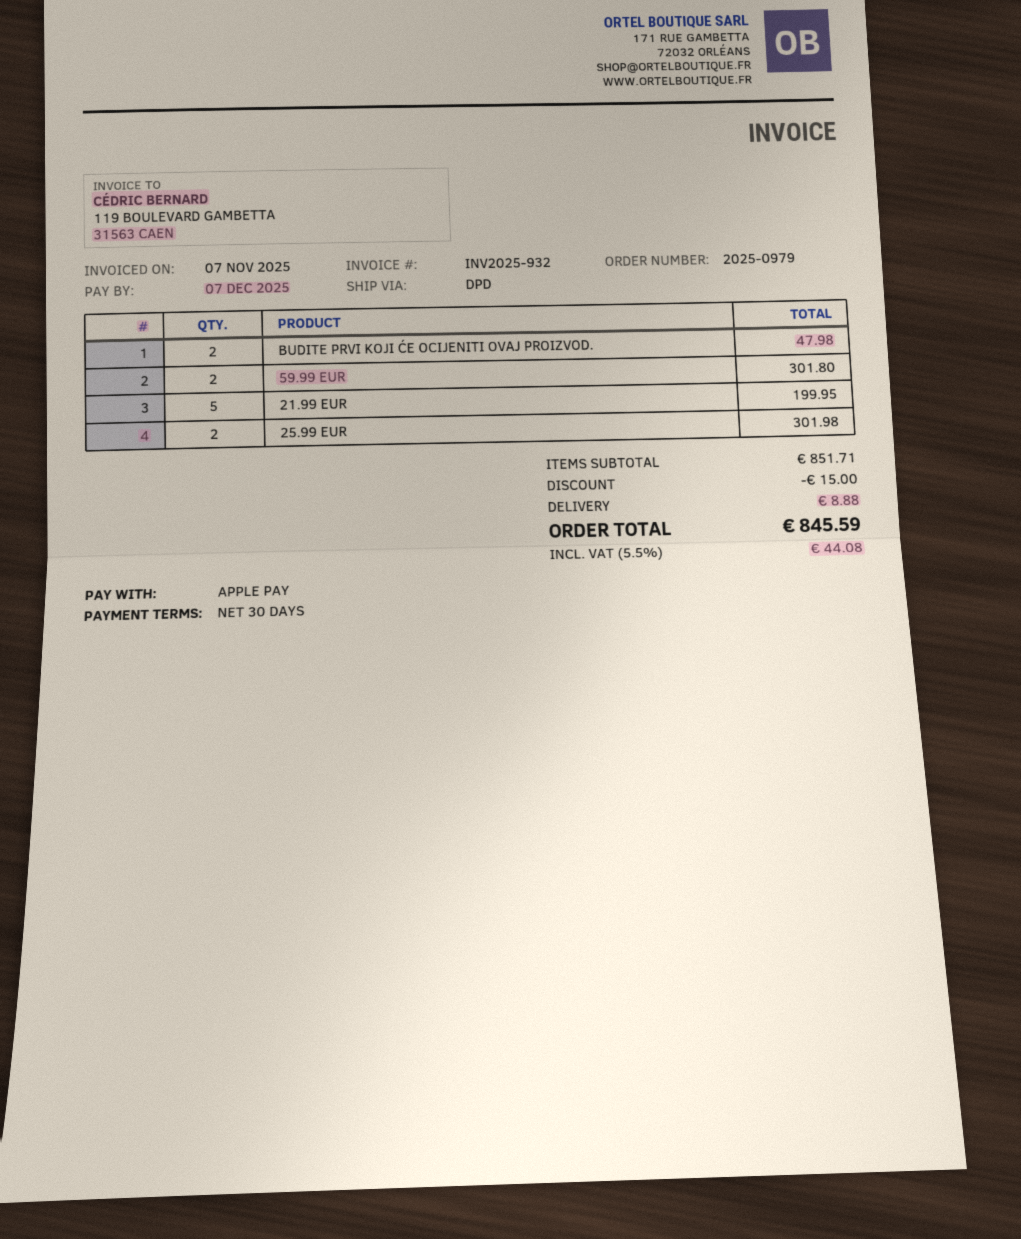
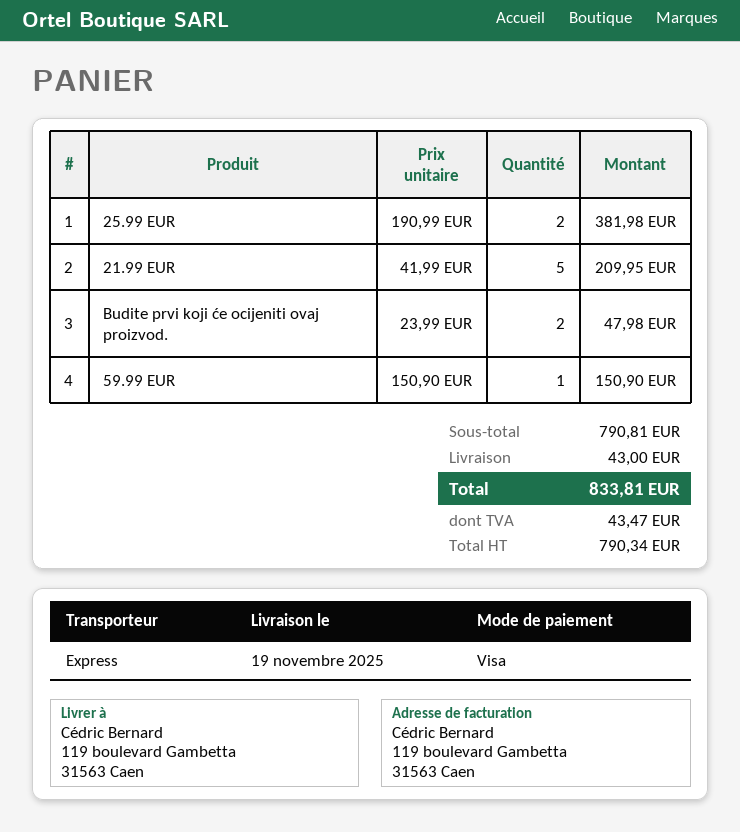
payment method: Apple Pay -> Visa
shipping method: DPD -> express
59.99 EUR: 2 for 301.80 -> 1 for 150.90
21.99 EUR: 5 for 199.95 -> 5 for 209.95
25.99 EUR: 2 for 301.98 -> 2 for 381.98
subtotal: 851.71 -> 790.81
discount: 15.00 -> none
shipping: 8.88 -> 43.00
tax: 44.08 -> 43.47
total: 845.59 -> 833.81

